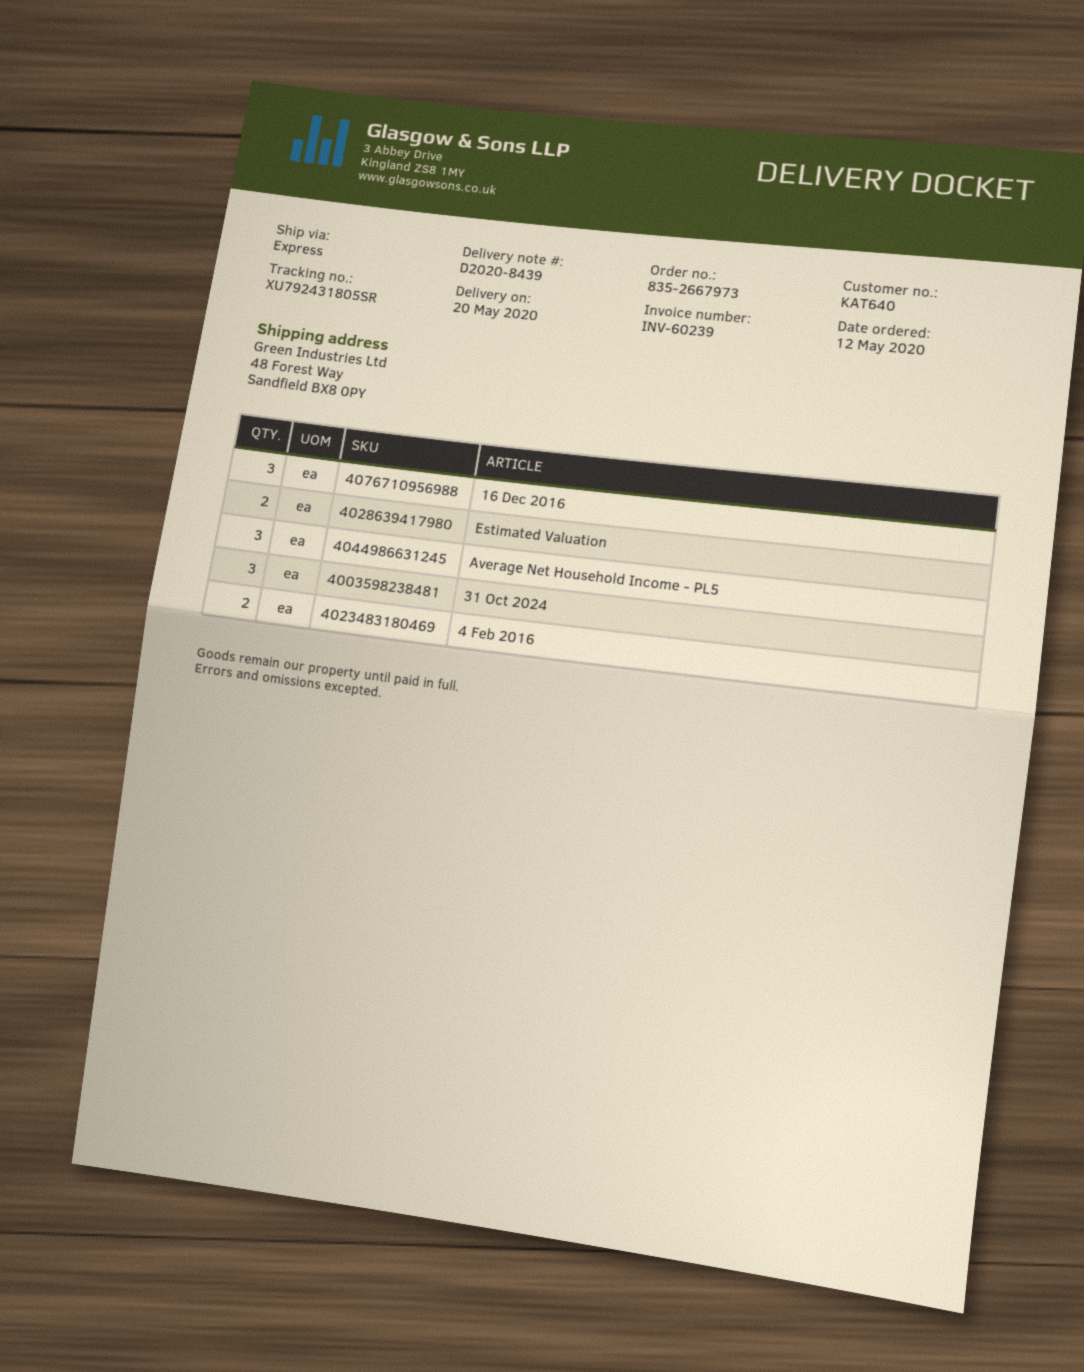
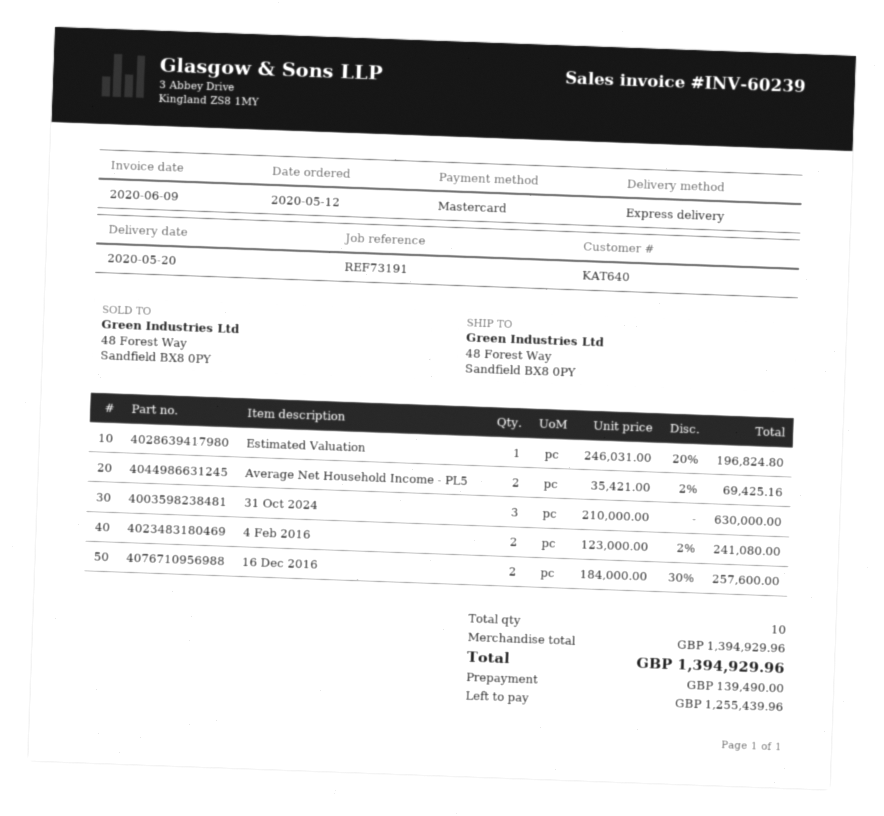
16 Dec 2016: 3 -> 2
Estimated Valuation: 2 -> 1
Average Net Household Income - PL5: 3 -> 2

